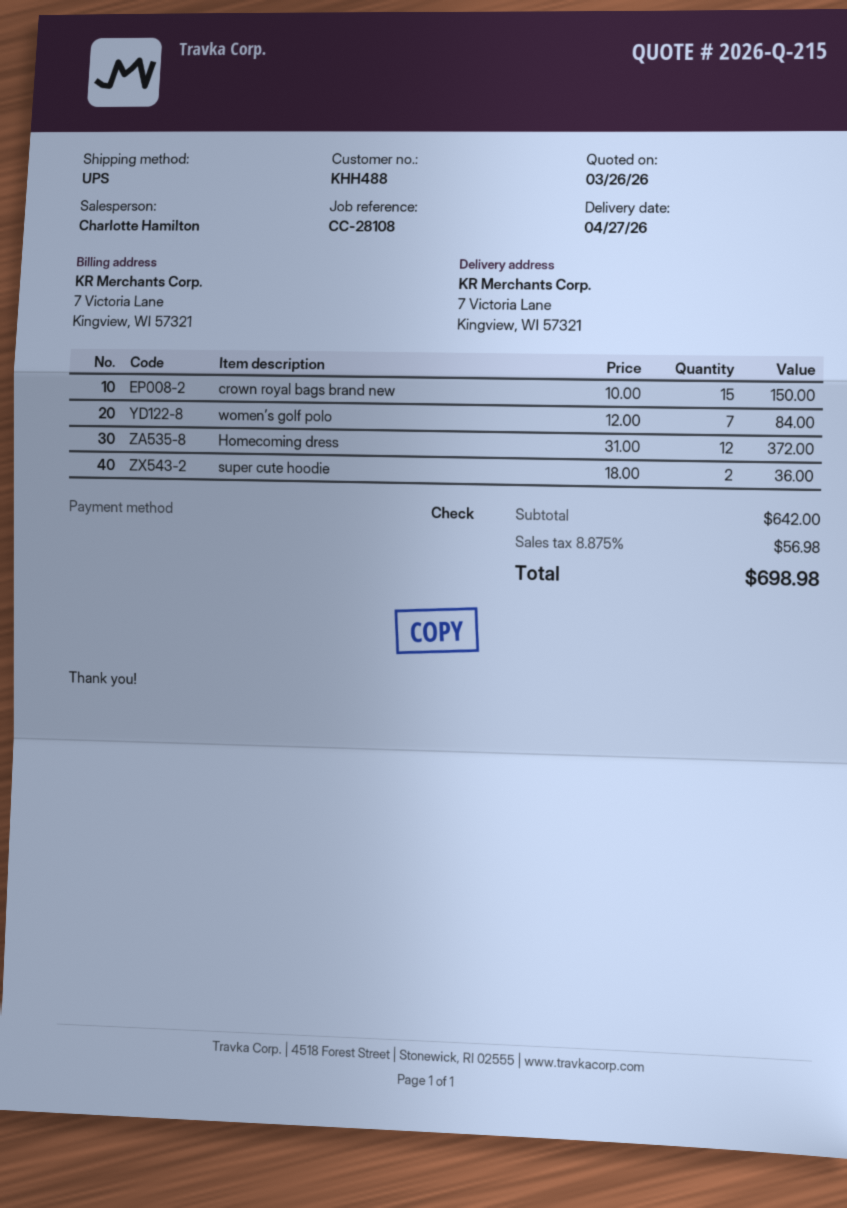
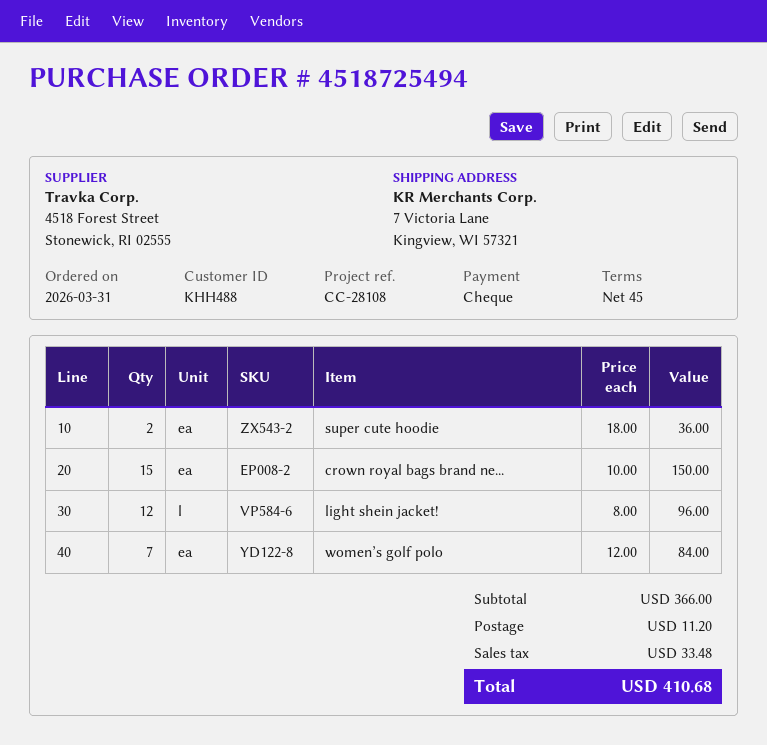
Homecoming dress: 12 x 31.00 = 372.00 -> none
light shein jacket!: none -> 12 x 8.00 = 96.00
subtotal: 642.00 -> 366.00
shipping: none -> 11.20
tax: 56.98 -> 33.48
total: 698.98 -> 410.68

